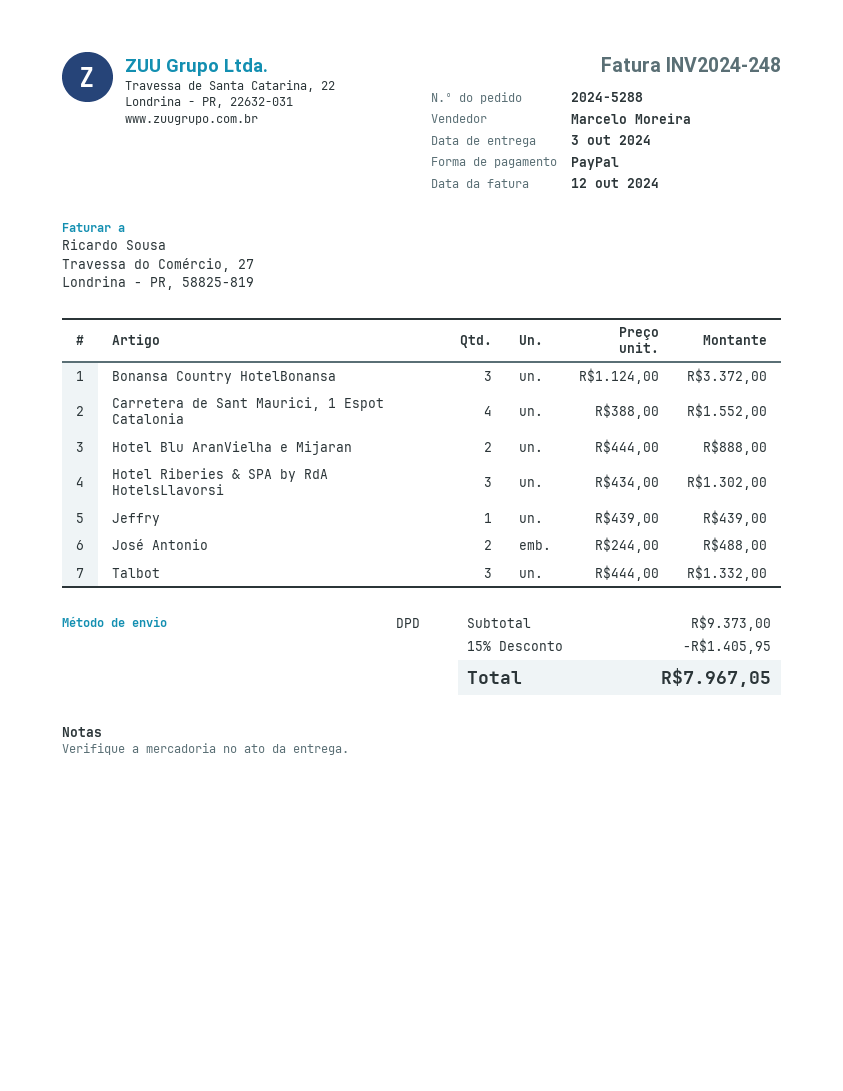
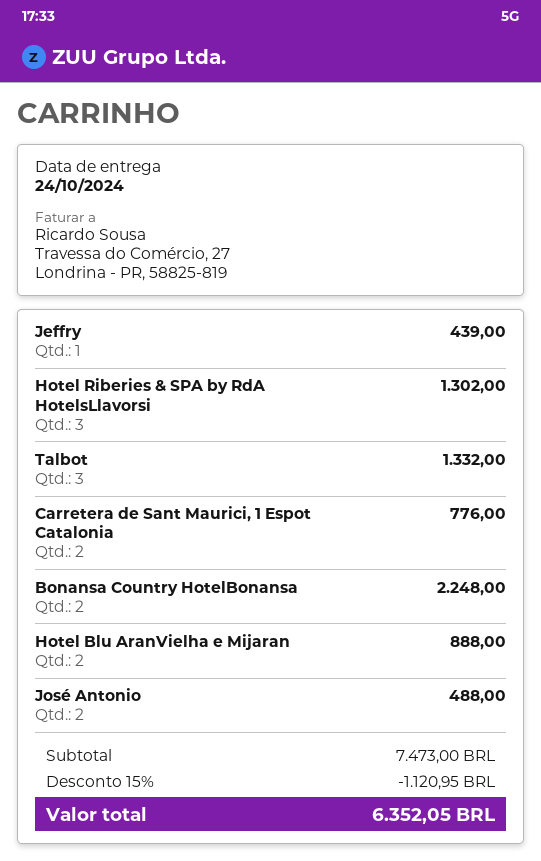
delivery date: 2024-10-03 -> 2024-10-24
Bonansa Country HotelBonansa: 3 for 3372.00 -> 2 for 2248.00
Carretera de Sant Maurici, 1 Espot Catalonia: 4 for 1552.00 -> 2 for 776.00
subtotal: 9373.00 -> 7473.00
discount: 15% = 1405.95 -> 15% = 1120.95
total: 7967.05 -> 6352.05

